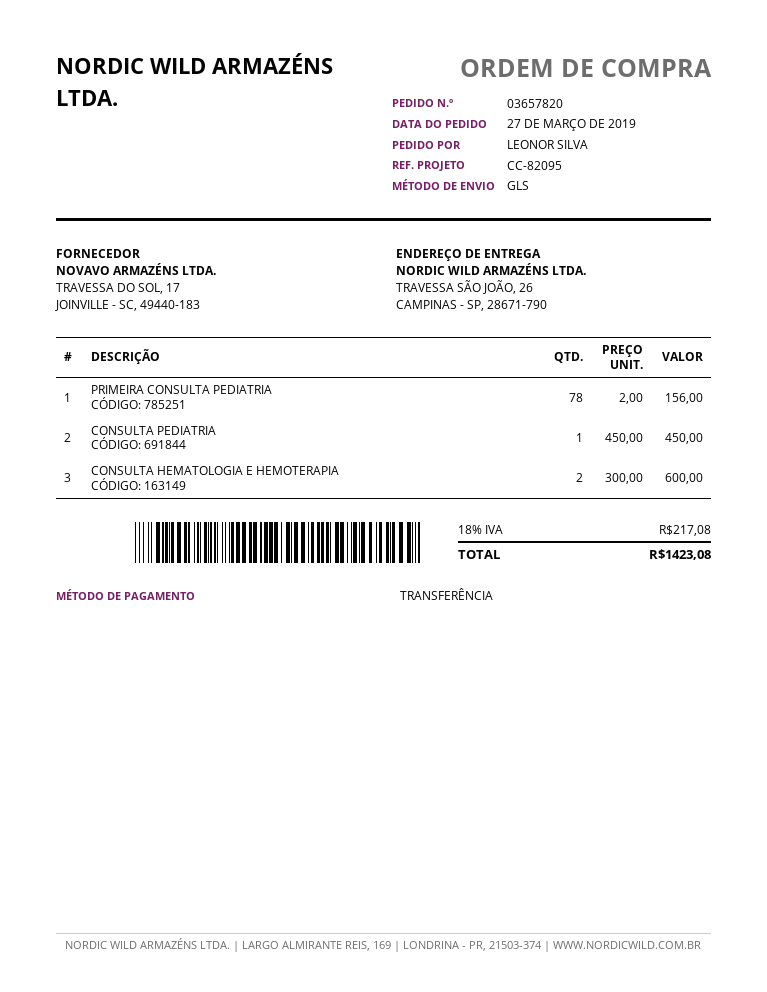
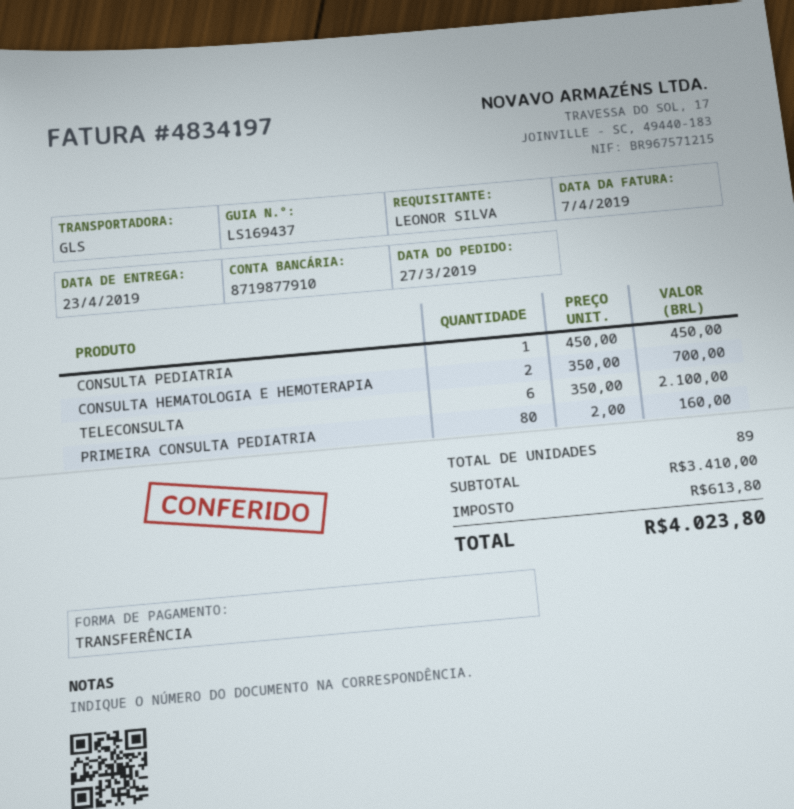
PRIMEIRA CONSULTA PEDIATRIA: 78 x 2.00 = 156.00 -> 80 x 2.00 = 160.00
CONSULTA HEMATOLOGIA E HEMOTERAPIA: 2 x 300.00 = 600.00 -> 2 x 350.00 = 700.00
TELECONSULTA: none -> 6 x 350.00 = 2100.00
tax: 217.08 -> 613.80
total: 1423.08 -> 4023.80

